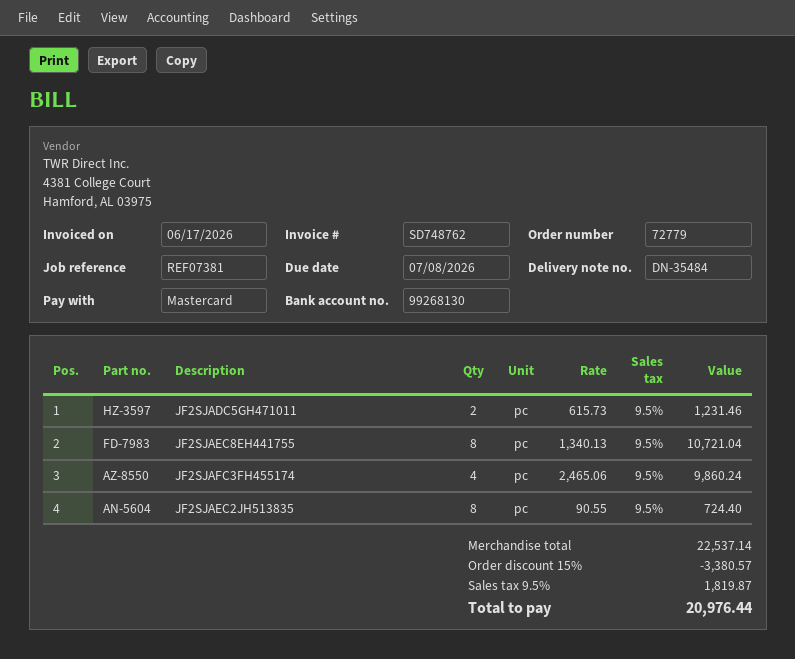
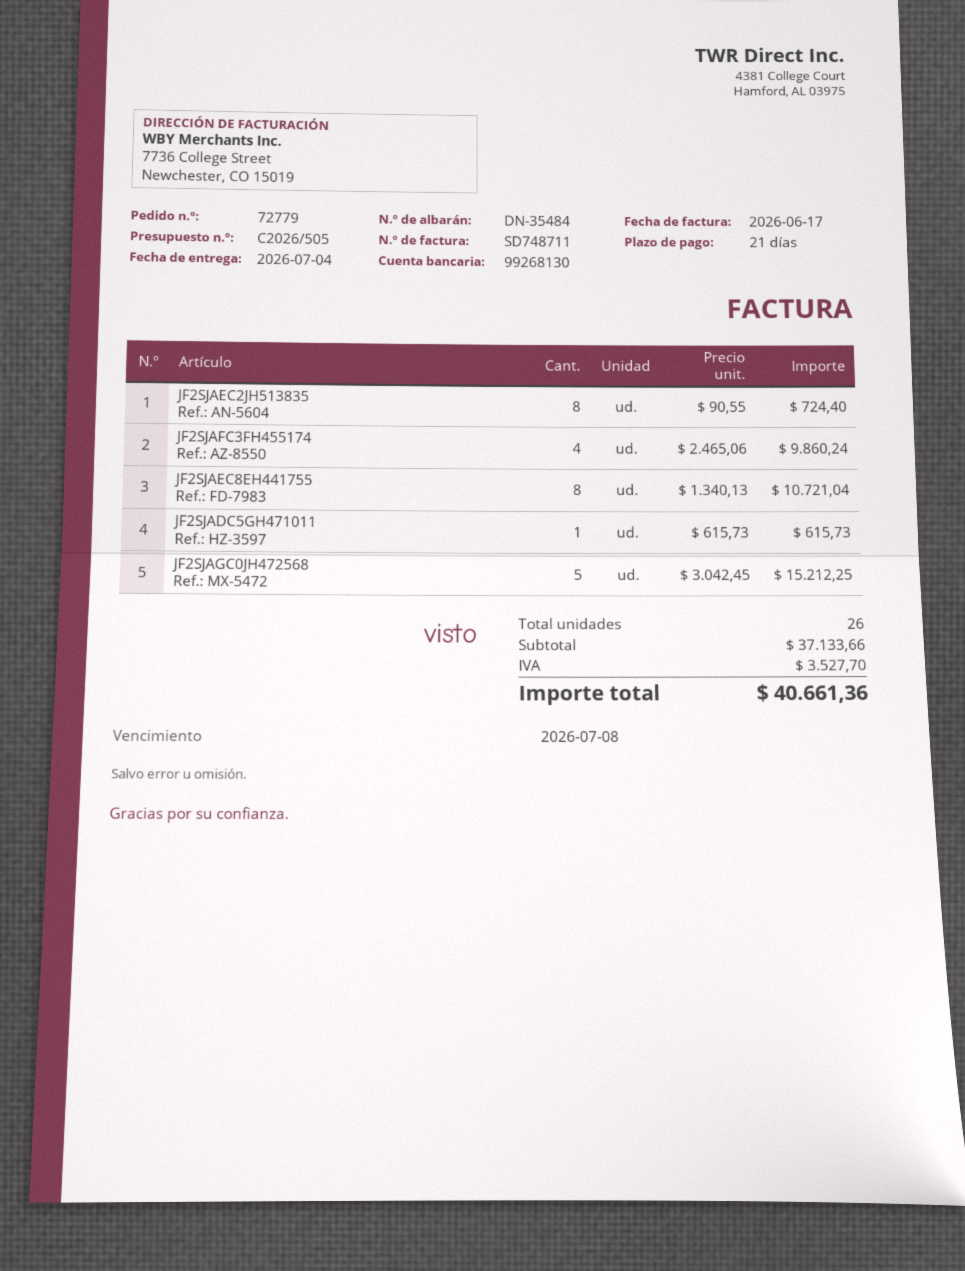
invoice number: SD748762 -> SD748711
JF2SJADC5GH471011: 2 x 615.73 = 1231.46 -> 1 x 615.73 = 615.73
JF2SJAGC0JH472568: none -> 5 x 3042.45 = 15212.25
subtotal: 22537.14 -> 37133.66
discount: 15% = 3380.57 -> none
tax: 1819.87 -> 3527.70
total: 20976.44 -> 40661.36

